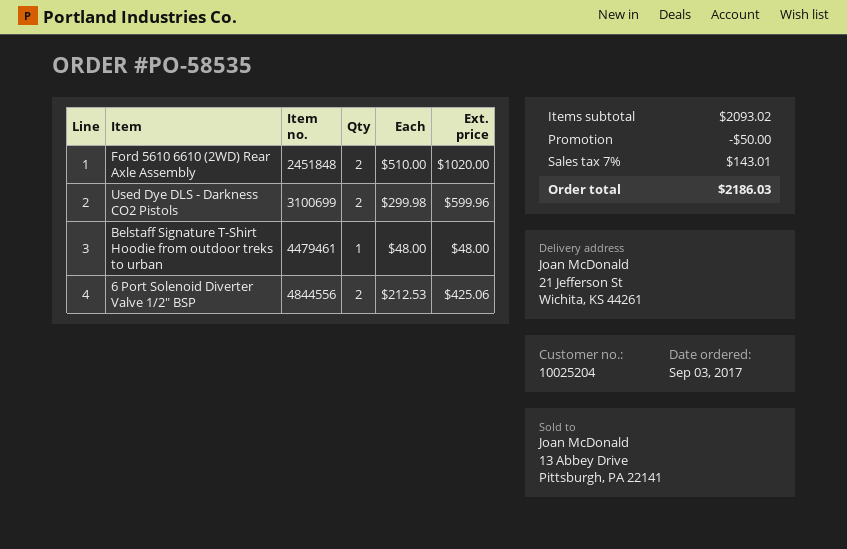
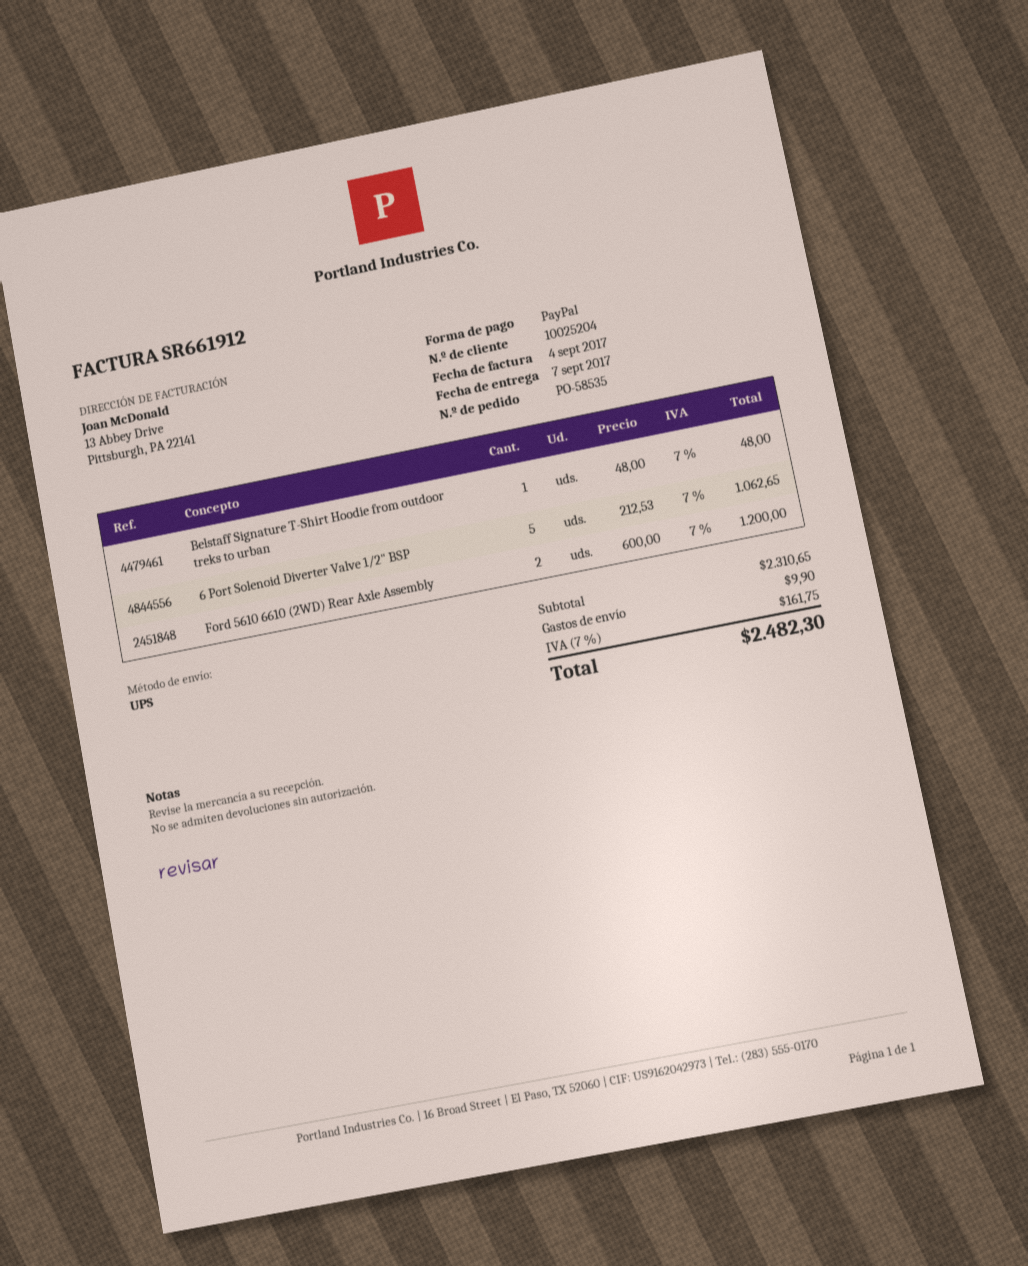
Ford 5610 6610 (2WD) Rear Axle Assembly: 2 x 510.00 = 1020.00 -> 2 x 600.00 = 1200.00
Used Dye DLS - Darkness CO2 Pistols: 2 x 299.98 = 599.96 -> none
6 Port Solenoid Diverter Valve 1/2" BSP: 2 x 212.53 = 425.06 -> 5 x 212.53 = 1062.65
subtotal: 2093.02 -> 2310.65
discount: 50.00 -> none
shipping: none -> 9.90
tax: 7% = 143.01 -> 7% = 161.75
total: 2186.03 -> 2482.30

